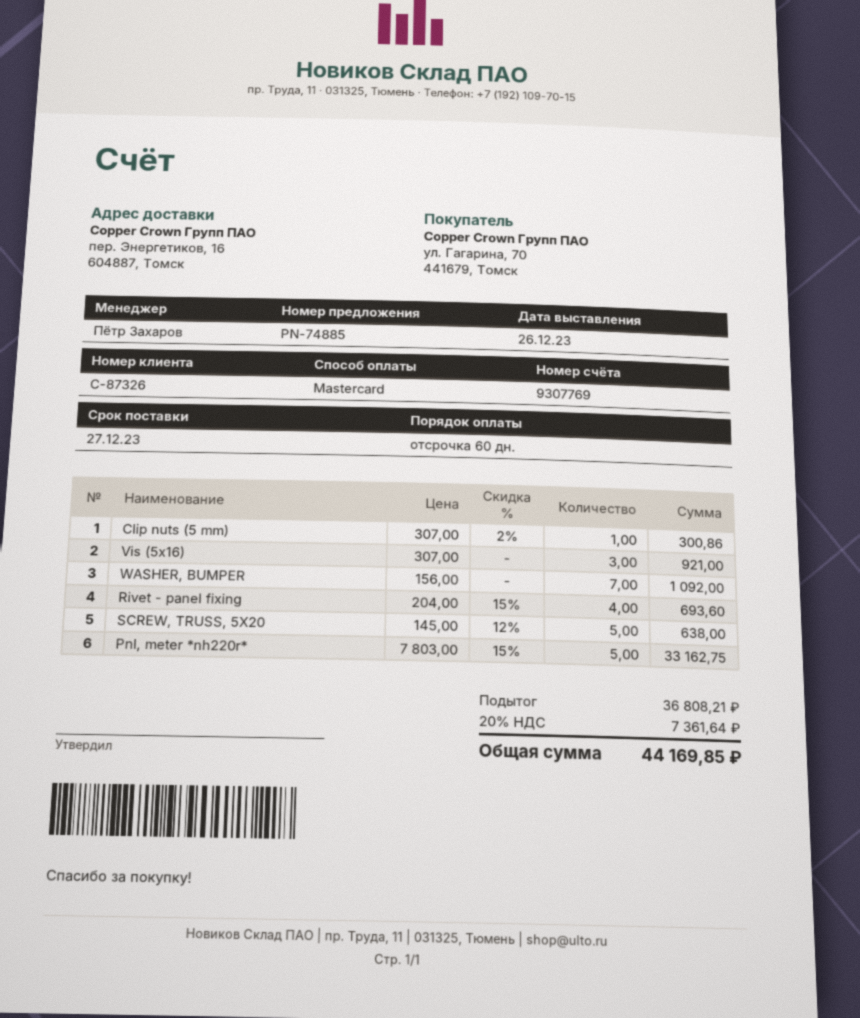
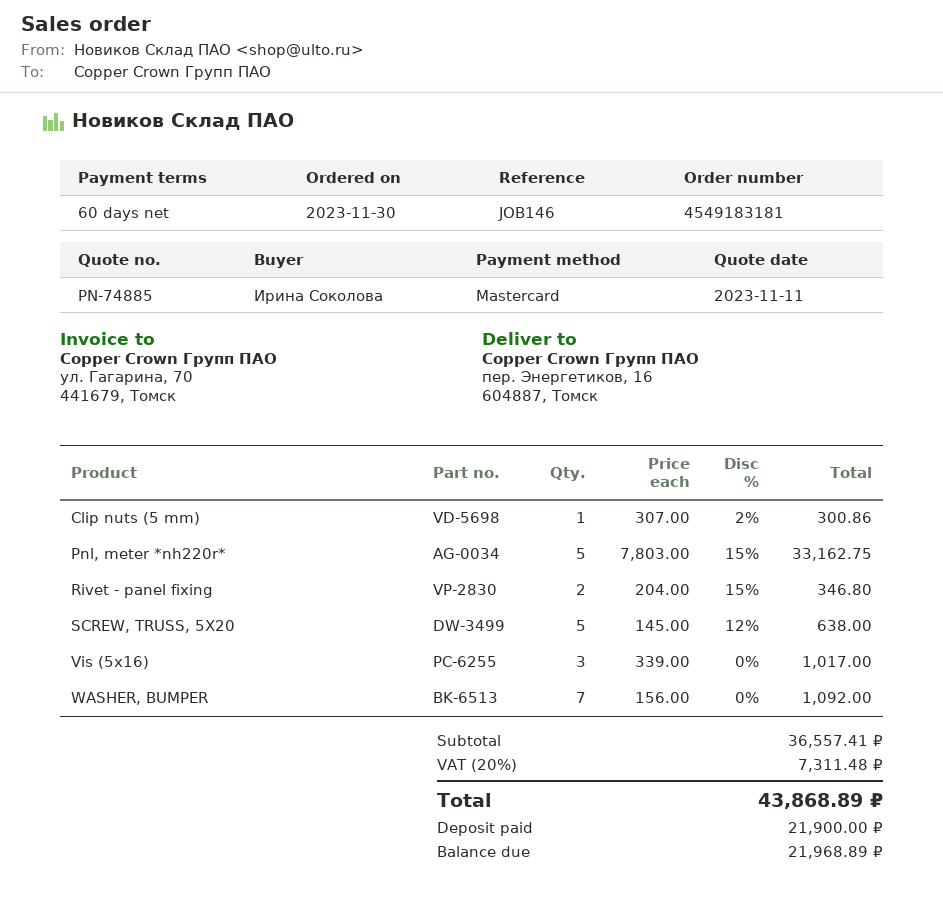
Vis (5x16): 3 x 307.00 = 921.00 -> 3 x 339.00 = 1017.00
Rivet - panel fixing: 4 x 204.00 - 15% = 693.60 -> 2 x 204.00 - 15% = 346.80
subtotal: 36808.21 -> 36557.41
tax: 20% = 7361.64 -> 20% = 7311.48
total: 44169.85 -> 43868.89

